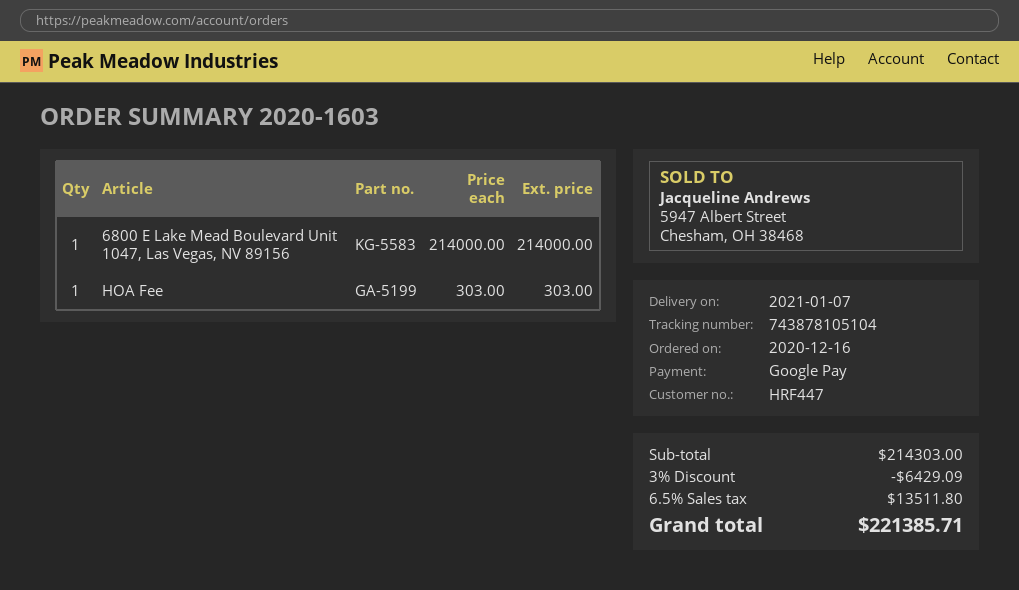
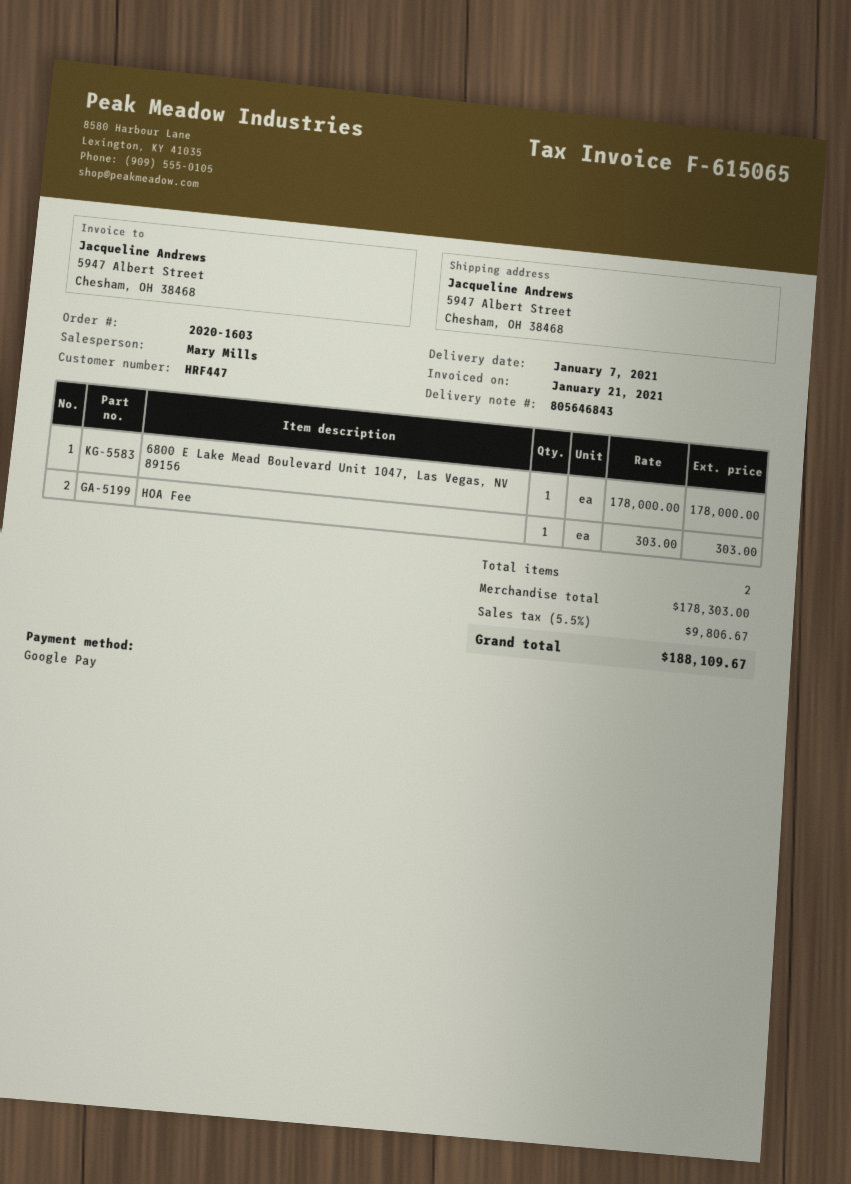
6800 E Lake Mead Boulevard Unit 1047, Las Vegas, NV 89156: 1 x 214000.00 = 214000.00 -> 1 x 178000.00 = 178000.00
subtotal: 214303.00 -> 178303.00
discount: 3% = 6429.09 -> none
tax: 6.5% = 13511.80 -> 5.5% = 9806.67
total: 221385.71 -> 188109.67

